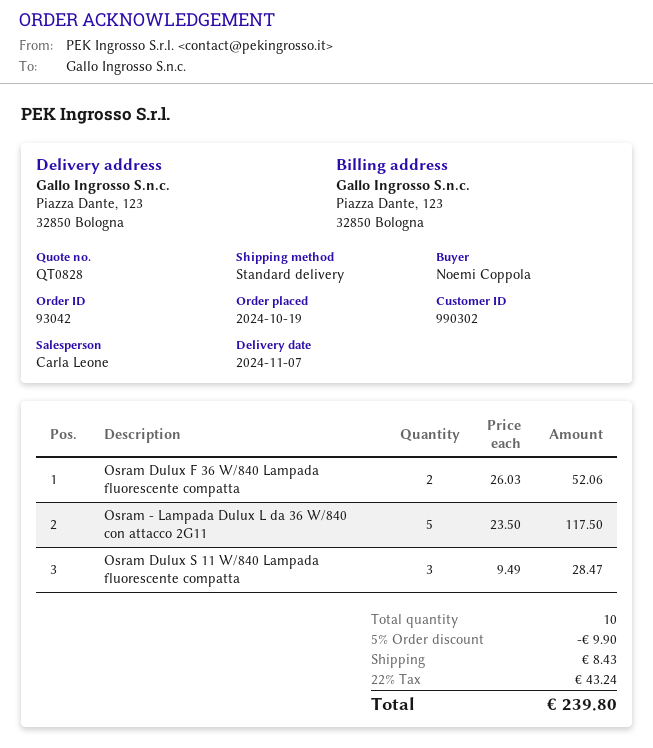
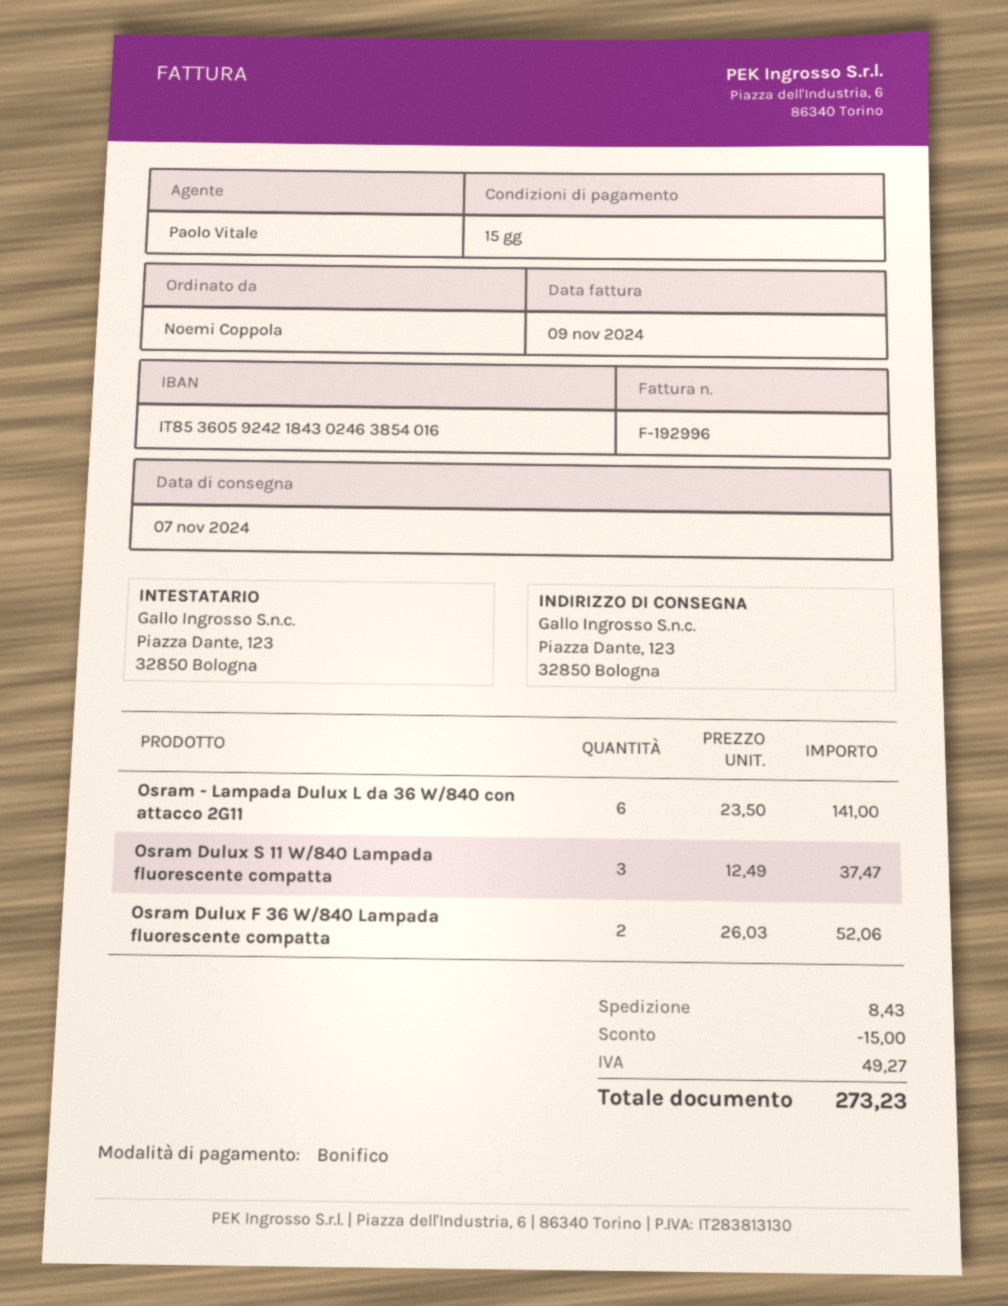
sales rep: Carla Leone -> Paolo Vitale
Osram - Lampada Dulux L da 36 W/840 con attacco 2G11: 5 x 23.50 = 117.50 -> 6 x 23.50 = 141.00
Osram Dulux S 11 W/840 Lampada fluorescente compatta: 3 x 9.49 = 28.47 -> 3 x 12.49 = 37.47
discount: 9.90 -> 15.00
tax: 43.24 -> 49.27
total: 239.80 -> 273.23

